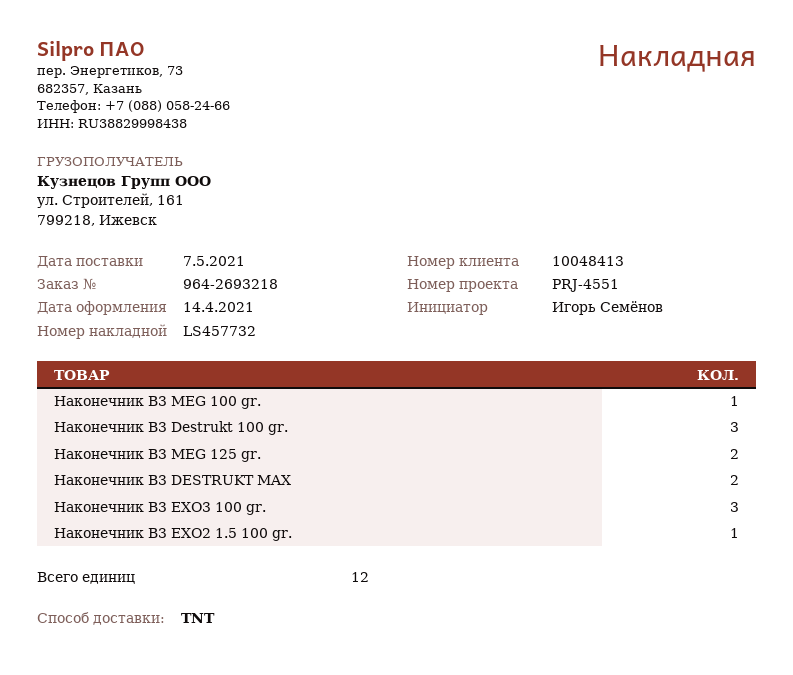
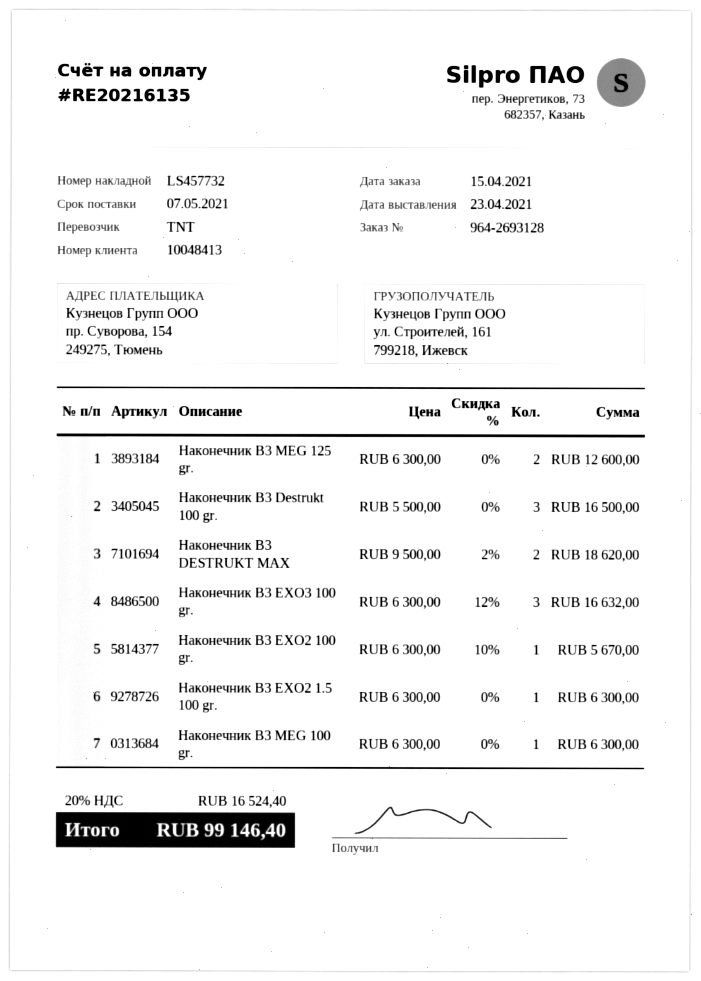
order number: 964-2693218 -> 964-2693128
order date: 2021-04-14 -> 2021-04-15
Наконечник B3 EXO2 100 gr.: none -> 1

